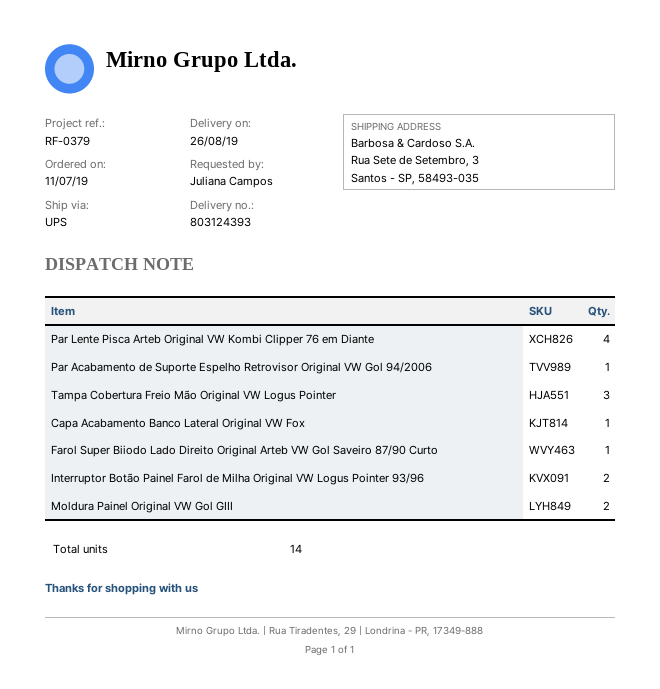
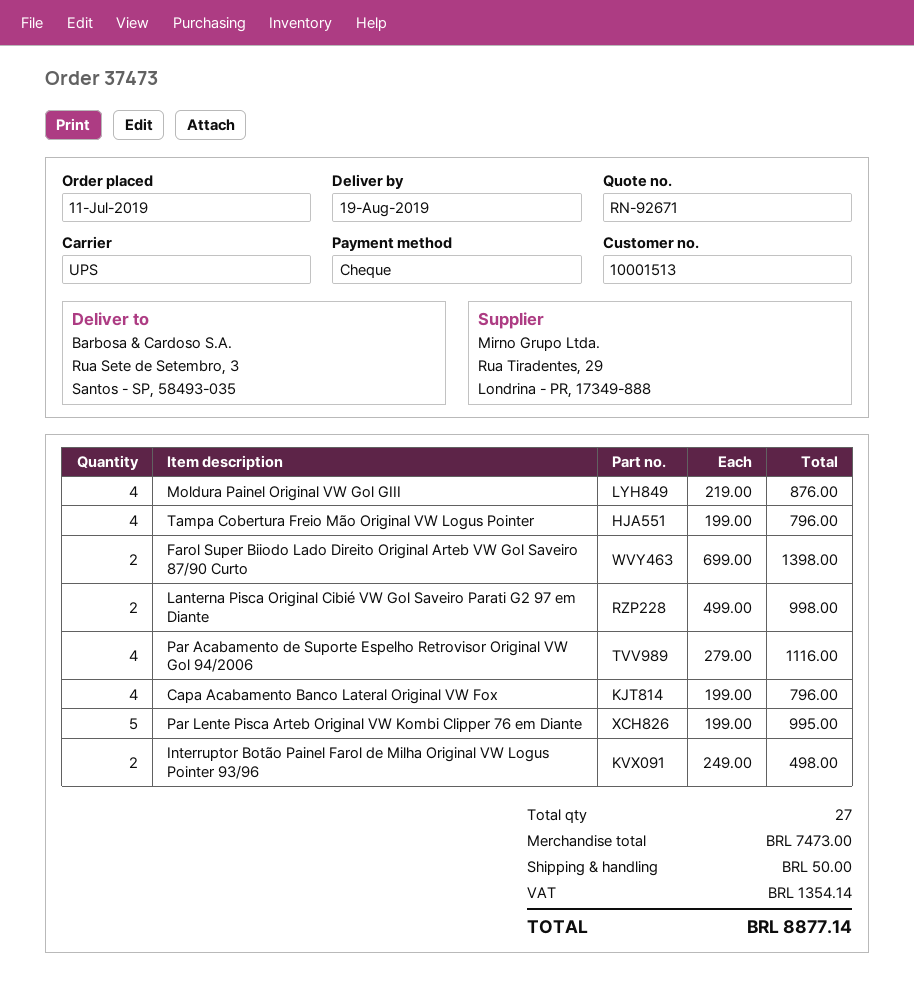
delivery date: 2019-08-26 -> 2019-08-19
Par Lente Pisca Arteb Original VW Kombi Clipper 76 em Diante: 4 -> 5
Par Acabamento de Suporte Espelho Retrovisor Original VW Gol 94/2006: 1 -> 4
Tampa Cobertura Freio Mão Original VW Logus Pointer: 3 -> 4
Capa Acabamento Banco Lateral Original VW Fox: 1 -> 4
Farol Super Biiodo Lado Direito Original Arteb VW Gol Saveiro 87/90 Curto: 1 -> 2
Moldura Painel Original VW Gol GIII: 2 -> 4
Lanterna Pisca Original Cibié VW Gol Saveiro Parati G2 97 em Diante: none -> 2
total quantity: 14 -> 27

